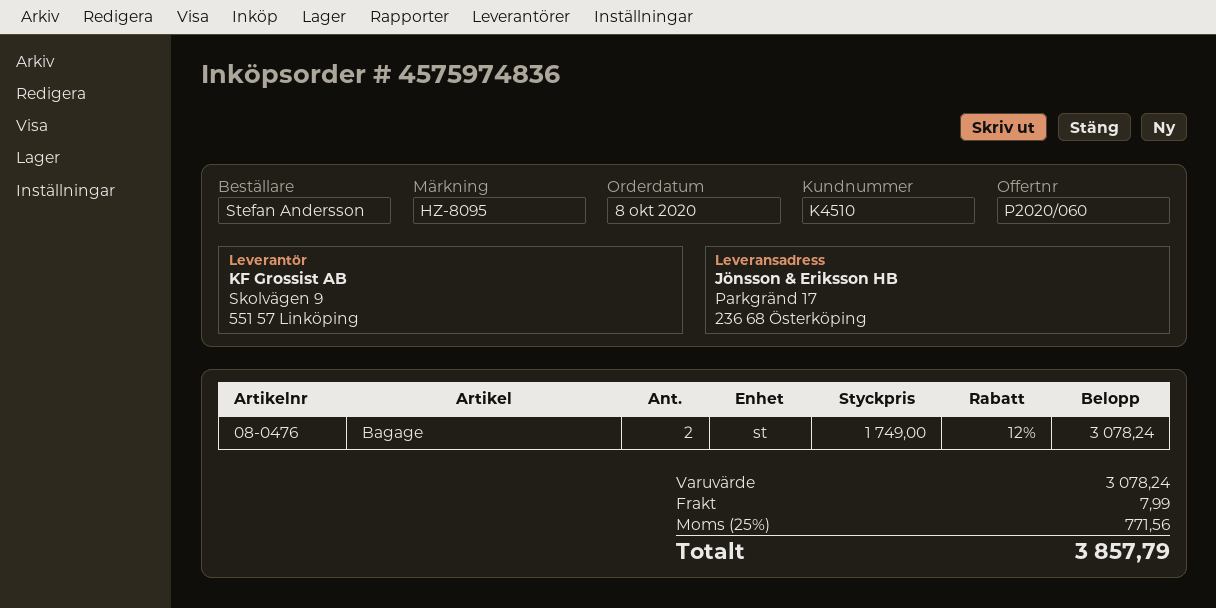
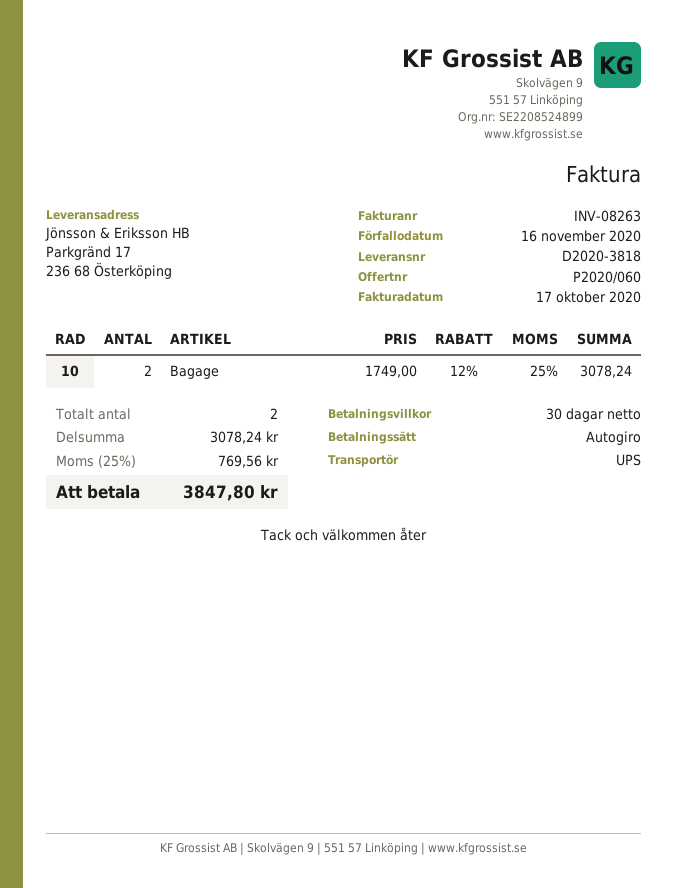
shipping: 7.99 -> none
tax: 25% = 771.56 -> 25% = 769.56
total: 3857.79 -> 3847.80

